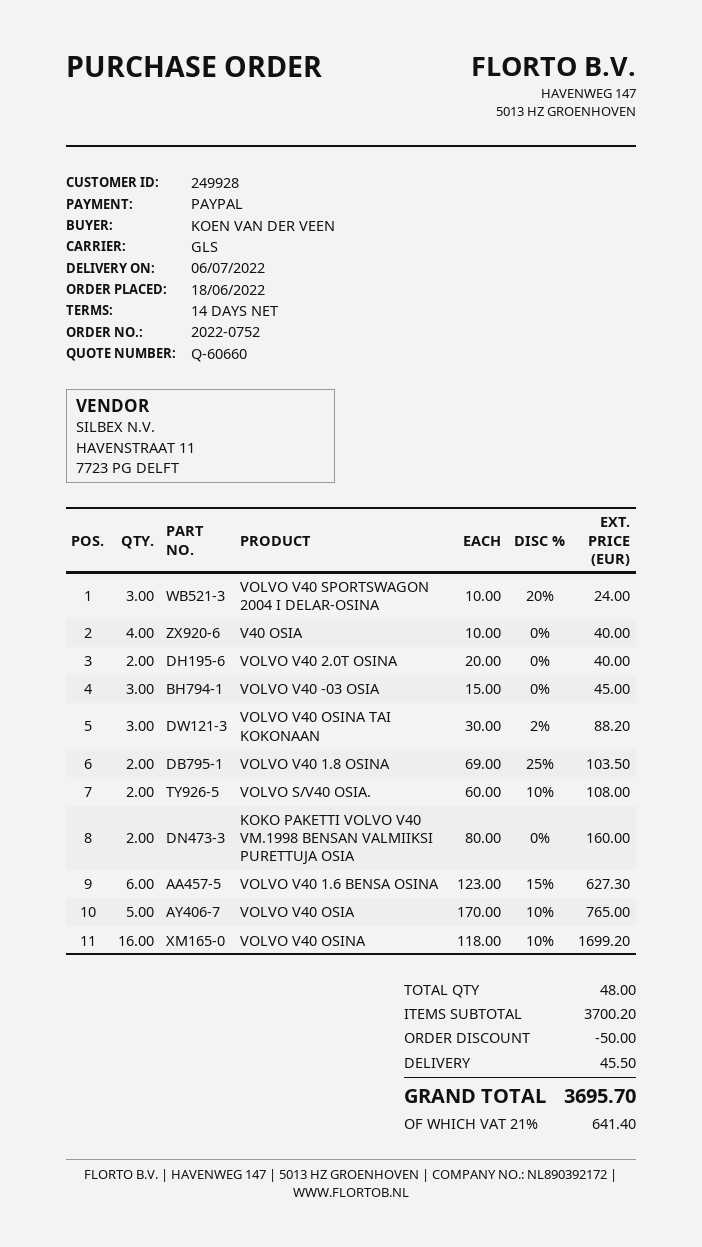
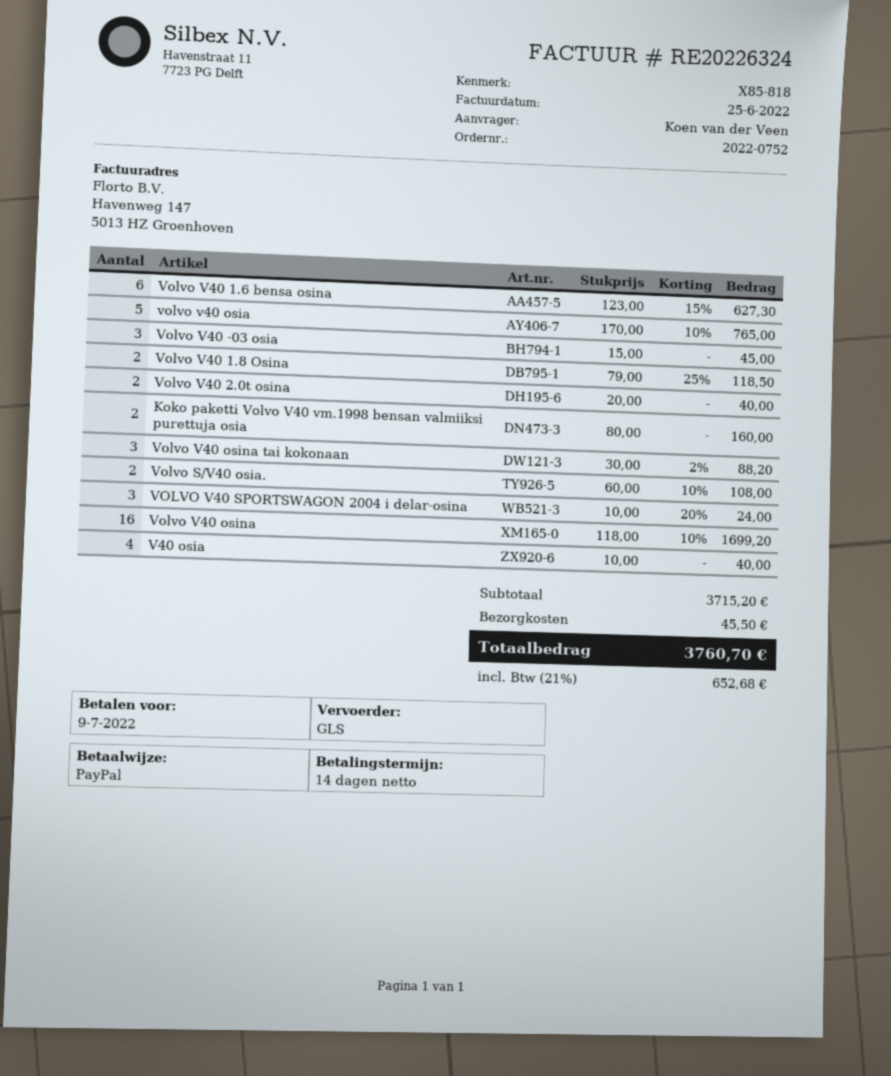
VOLVO V40 1.8 OSINA: 2 x 69.00 - 25% = 103.50 -> 2 x 79.00 - 25% = 118.50
subtotal: 3700.20 -> 3715.20
discount: 50.00 -> none
tax: 21% = 641.40 -> 21% = 652.68
total: 3695.70 -> 3760.70

